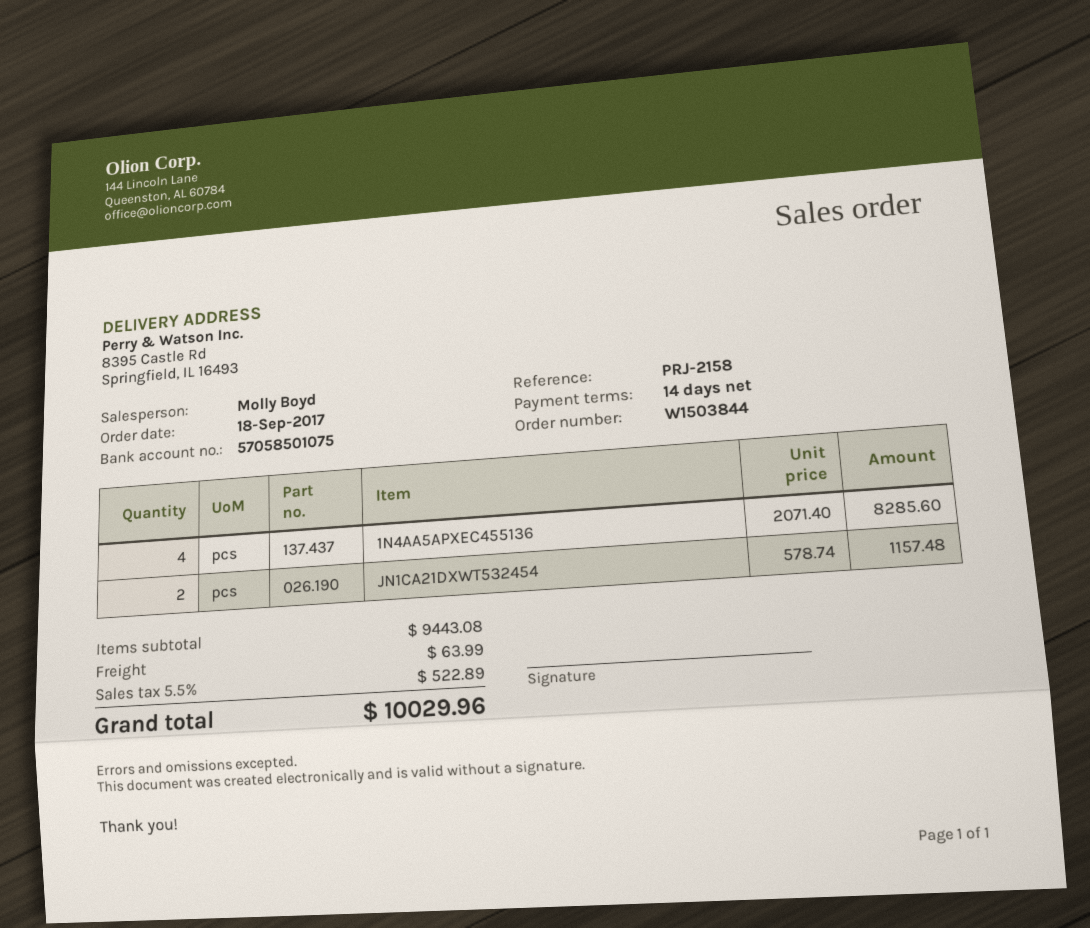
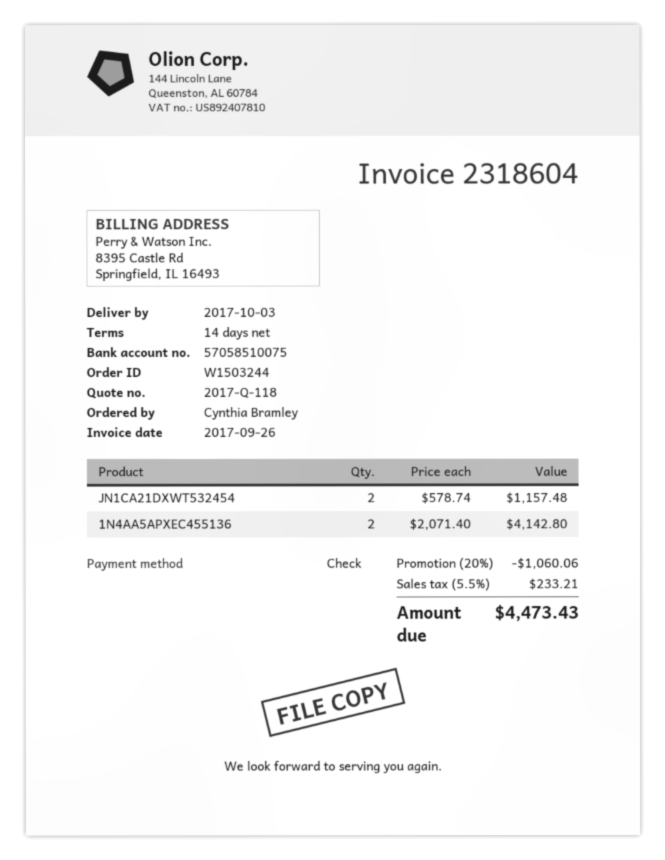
order number: W1503844 -> W1503244
bank account: 57058501075 -> 57058510075
1N4AA5APXEC455136: 4 x 2071.40 = 8285.60 -> 2 x 2071.40 = 4142.80
discount: none -> 20% = 1060.06
shipping: 63.99 -> none
tax: 5.5% = 522.89 -> 5.5% = 233.21
total: 10029.96 -> 4473.43

